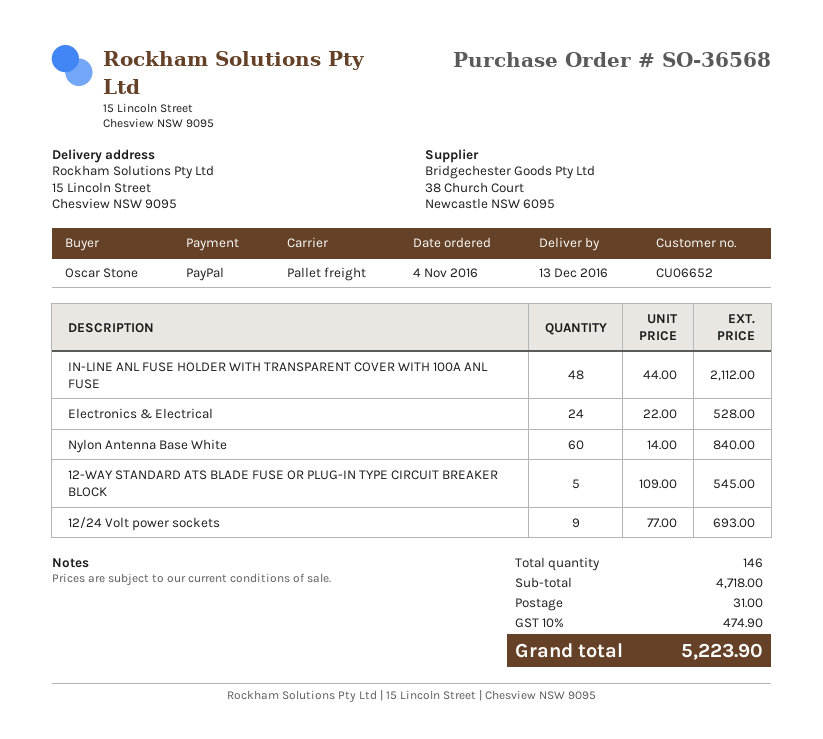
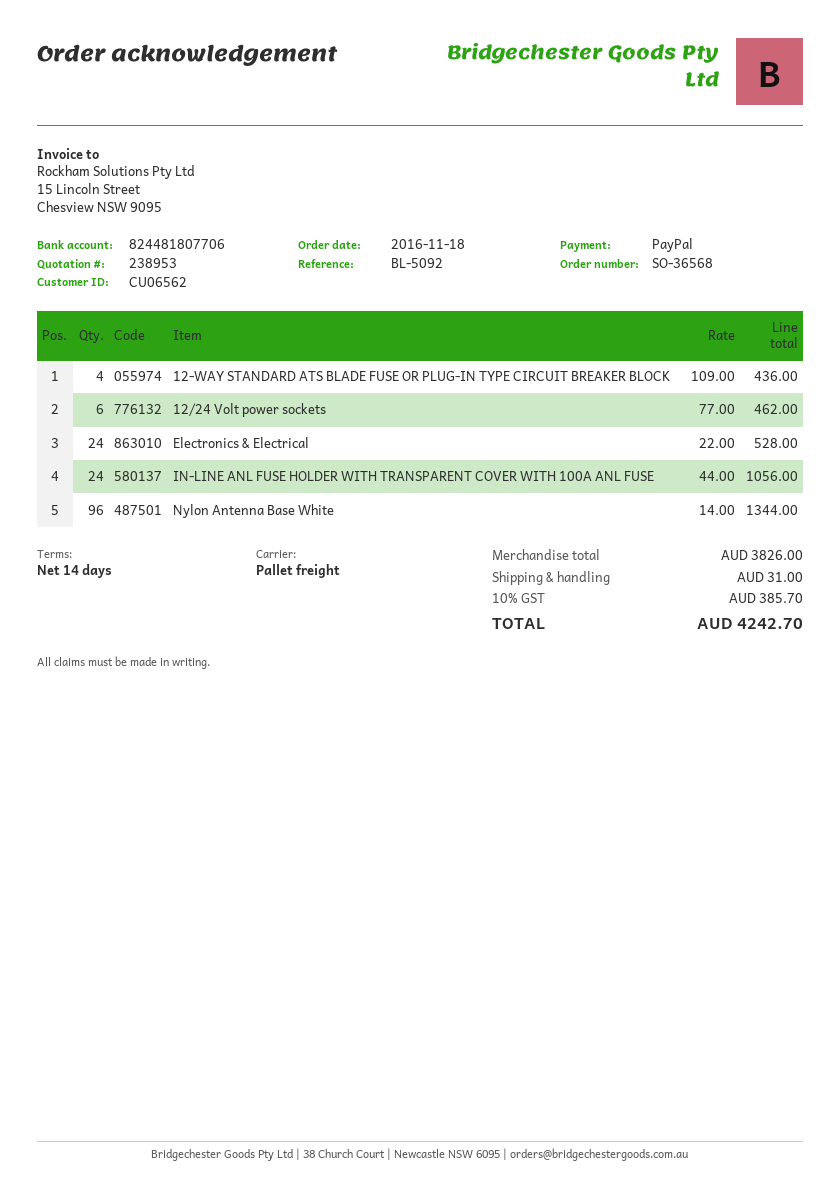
order date: 2016-11-04 -> 2016-11-18
customer number: CU06652 -> CU06562
IN-LINE ANL FUSE HOLDER WITH TRANSPARENT COVER WITH 100A ANL FUSE: 48 x 44.00 = 2112.00 -> 24 x 44.00 = 1056.00
Nylon Antenna Base White: 60 x 14.00 = 840.00 -> 96 x 14.00 = 1344.00
12-WAY STANDARD ATS BLADE FUSE OR PLUG-IN TYPE CIRCUIT BREAKER BLOCK: 5 x 109.00 = 545.00 -> 4 x 109.00 = 436.00
12/24 Volt power sockets: 9 x 77.00 = 693.00 -> 6 x 77.00 = 462.00
subtotal: 4718.00 -> 3826.00
tax: 10% = 474.90 -> 10% = 385.70
total: 5223.90 -> 4242.70

